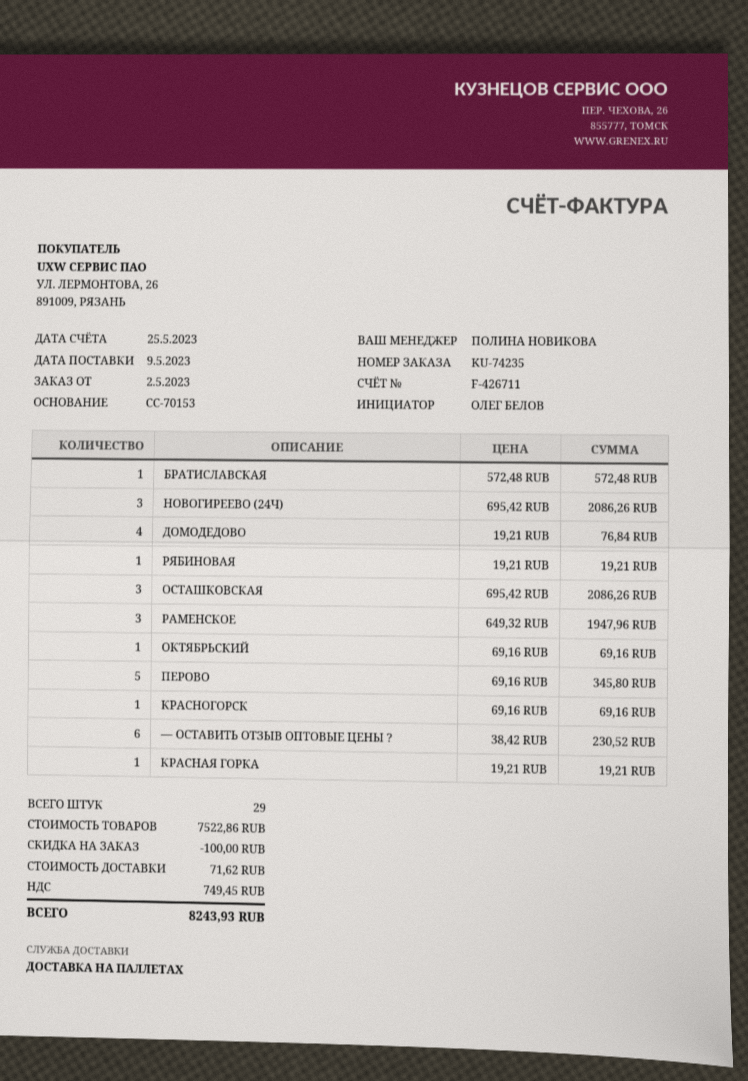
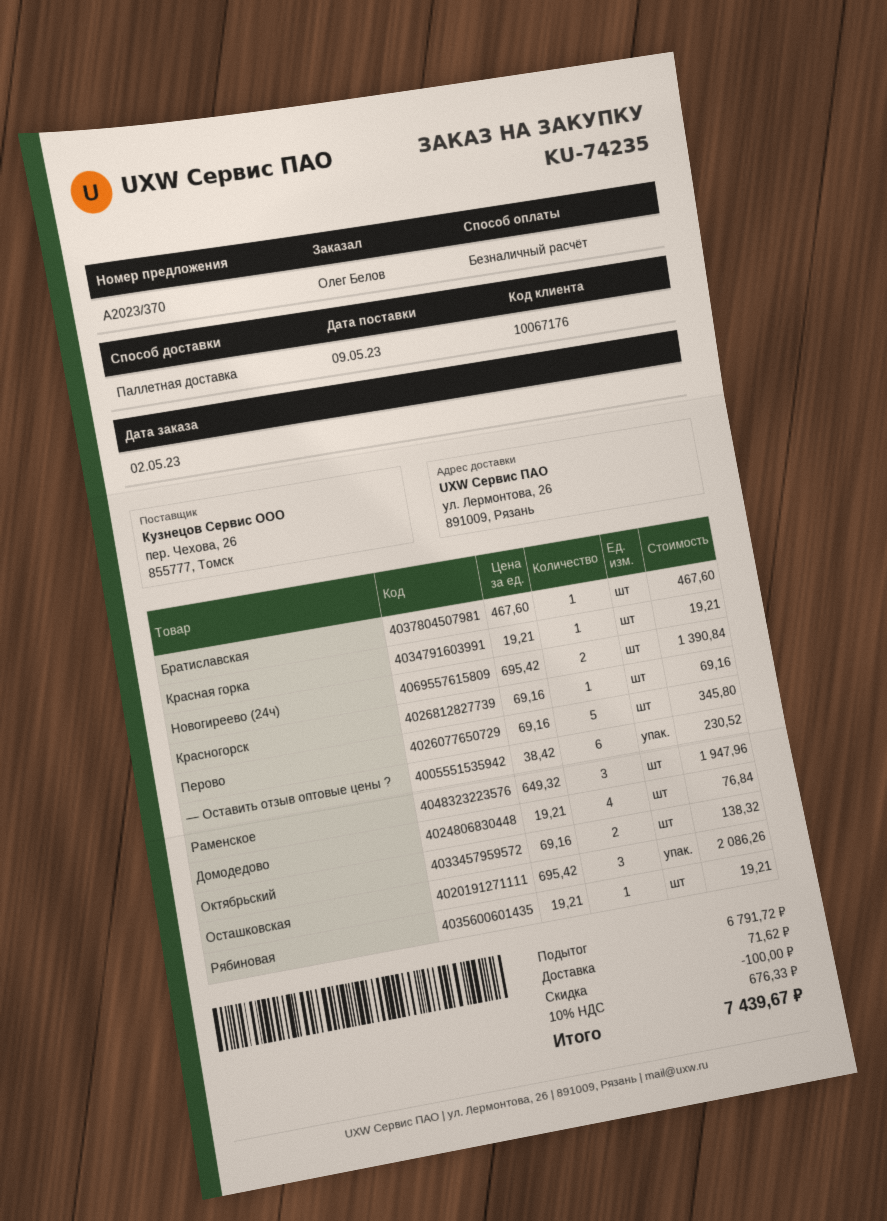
БРАТИСЛАВСКАЯ: 1 x 572.48 = 572.48 -> 1 x 467.60 = 467.60
НОВОГИРЕЕВО (24Ч): 3 x 695.42 = 2086.26 -> 2 x 695.42 = 1390.84
ОКТЯБРЬСКИЙ: 1 x 69.16 = 69.16 -> 2 x 69.16 = 138.32
subtotal: 7522.86 -> 6791.72
tax: 749.45 -> 676.33
total: 8243.93 -> 7439.67

